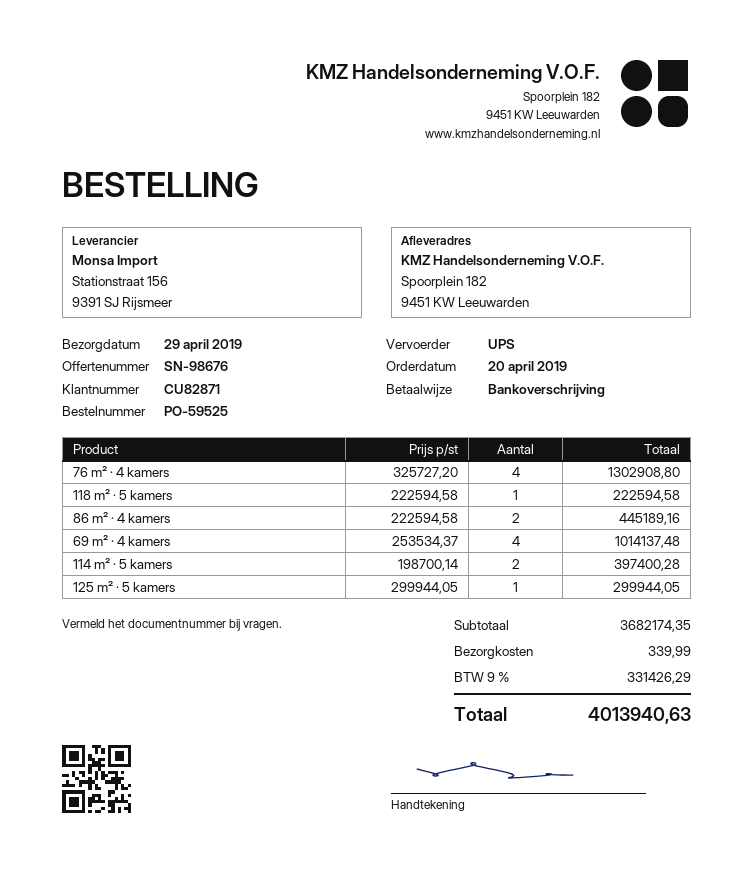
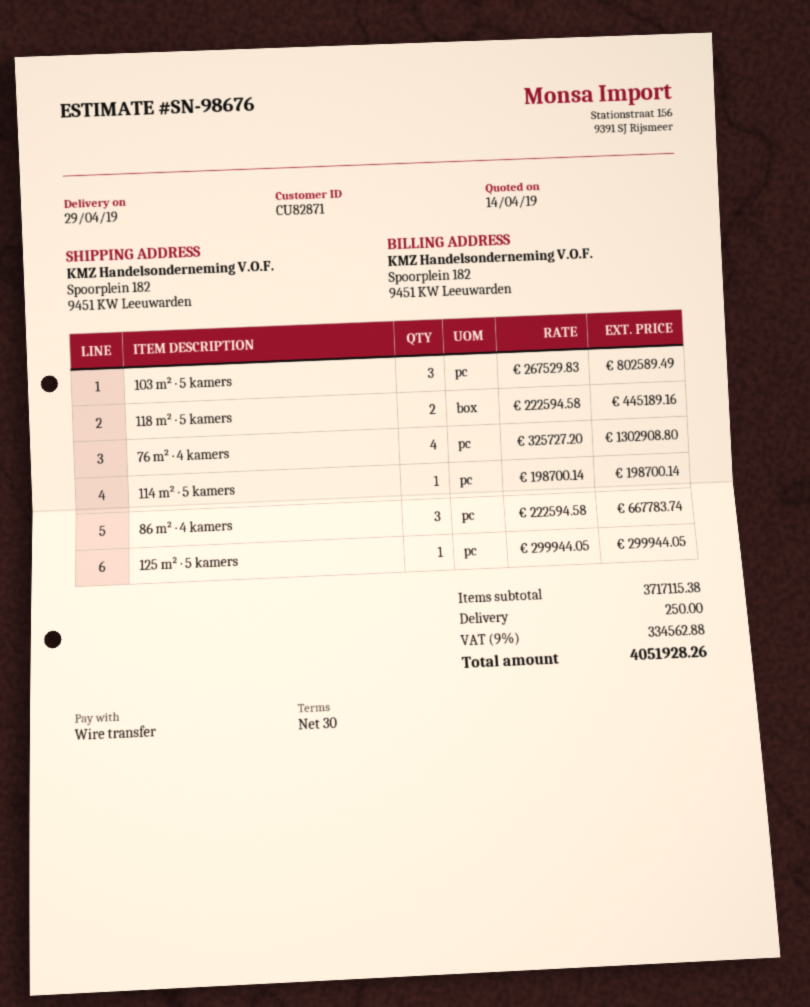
118 m² · 5 kamers: 1 x 222594.58 = 222594.58 -> 2 x 222594.58 = 445189.16
86 m² · 4 kamers: 2 x 222594.58 = 445189.16 -> 3 x 222594.58 = 667783.74
69 m² · 4 kamers: 4 x 253534.37 = 1014137.48 -> none
114 m² · 5 kamers: 2 x 198700.14 = 397400.28 -> 1 x 198700.14 = 198700.14
103 m² · 5 kamers: none -> 3 x 267529.83 = 802589.49
subtotal: 3682174.35 -> 3717115.38
shipping: 339.99 -> 250.00
tax: 9% = 331426.29 -> 9% = 334562.88
total: 4013940.63 -> 4051928.26

